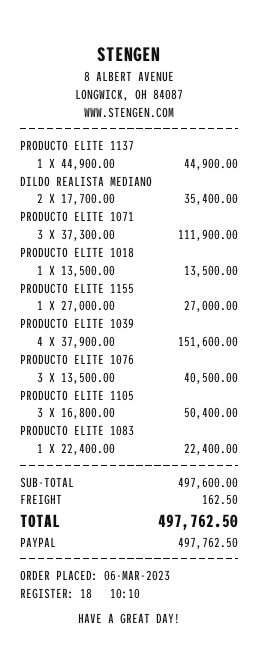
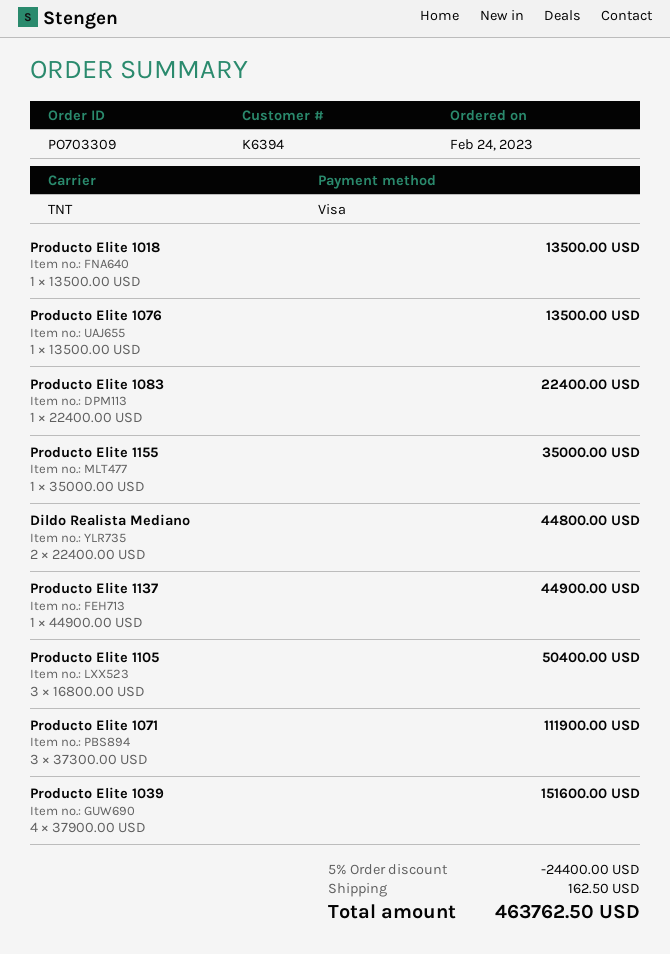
order date: 2023-03-06 -> 2023-02-24
payment method: PayPal -> Visa
DILDO REALISTA MEDIANO: 2 x 17700.00 = 35400.00 -> 2 x 22400.00 = 44800.00
PRODUCTO ELITE 1155: 1 x 27000.00 = 27000.00 -> 1 x 35000.00 = 35000.00
PRODUCTO ELITE 1076: 3 x 13500.00 = 40500.00 -> 1 x 13500.00 = 13500.00
discount: none -> 5% = 24400.00
total: 497762.50 -> 463762.50

